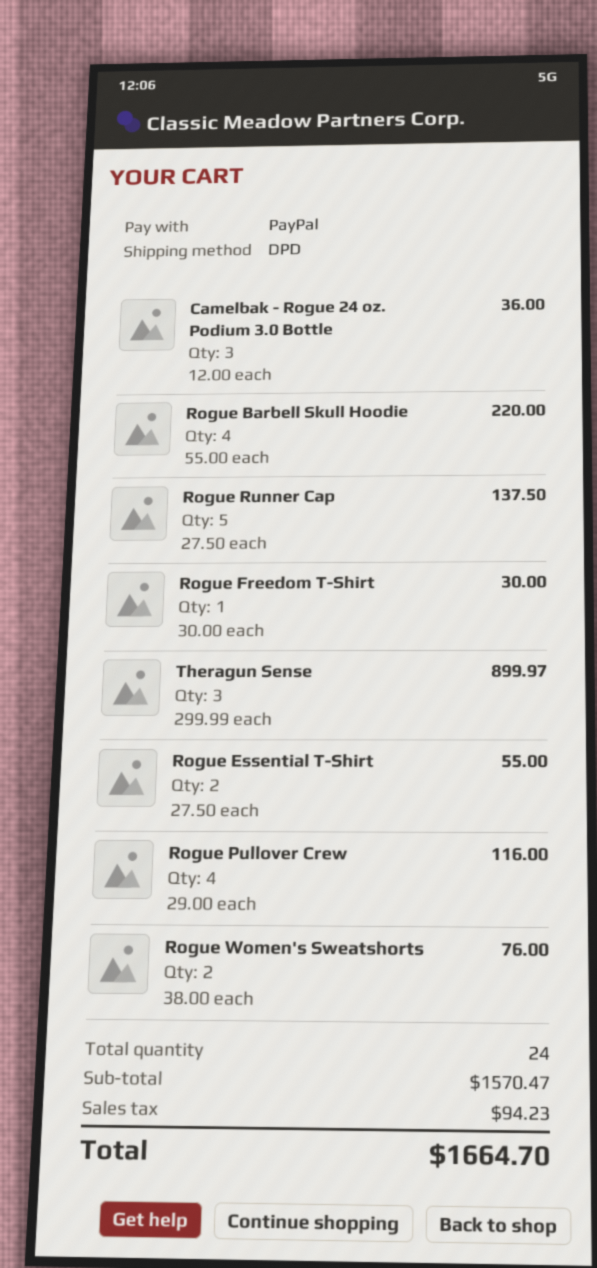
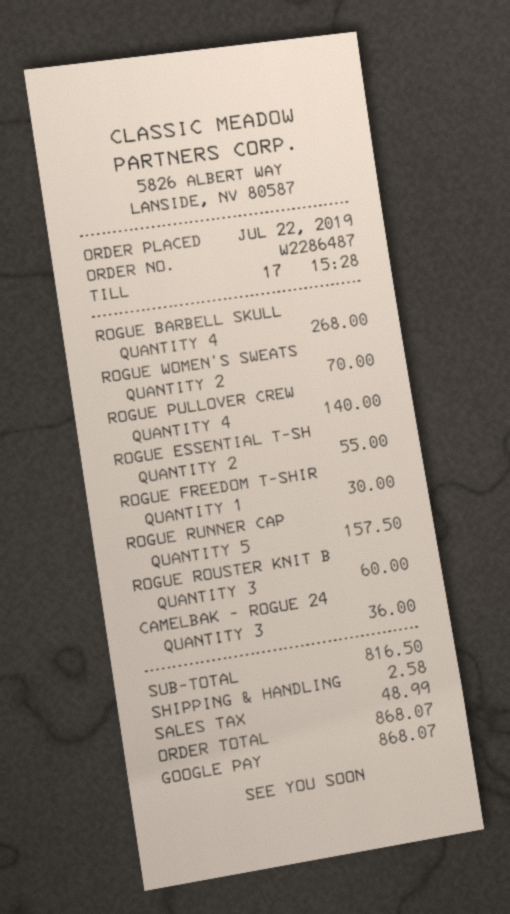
payment method: PayPal -> Google Pay
Rogue Barbell Skull Hoodie: 4 for 220.00 -> 4 for 268.00
Rogue Runner Cap: 5 for 137.50 -> 5 for 157.50
Theragun Sense: 3 for 899.97 -> none
Rogue Pullover Crew: 4 for 116.00 -> 4 for 140.00
Rogue Women's Sweatshorts: 2 for 76.00 -> 2 for 70.00
ROGUE ROUSTER KNIT B: none -> 3 for 60.00
subtotal: 1570.47 -> 816.50
shipping: none -> 2.58
tax: 94.23 -> 48.99
total: 1664.70 -> 868.07

